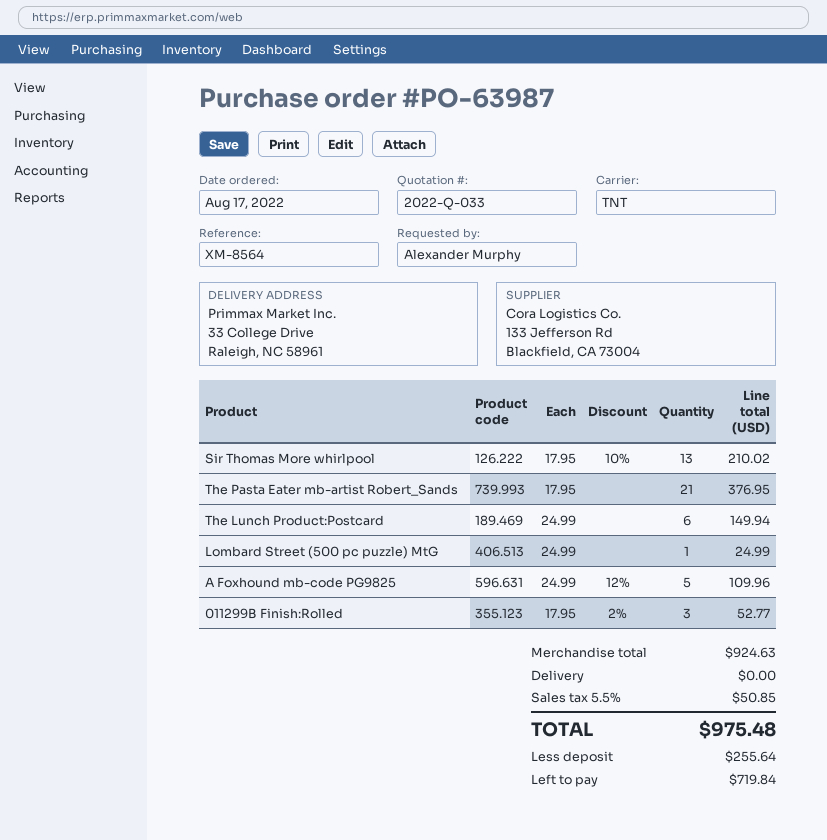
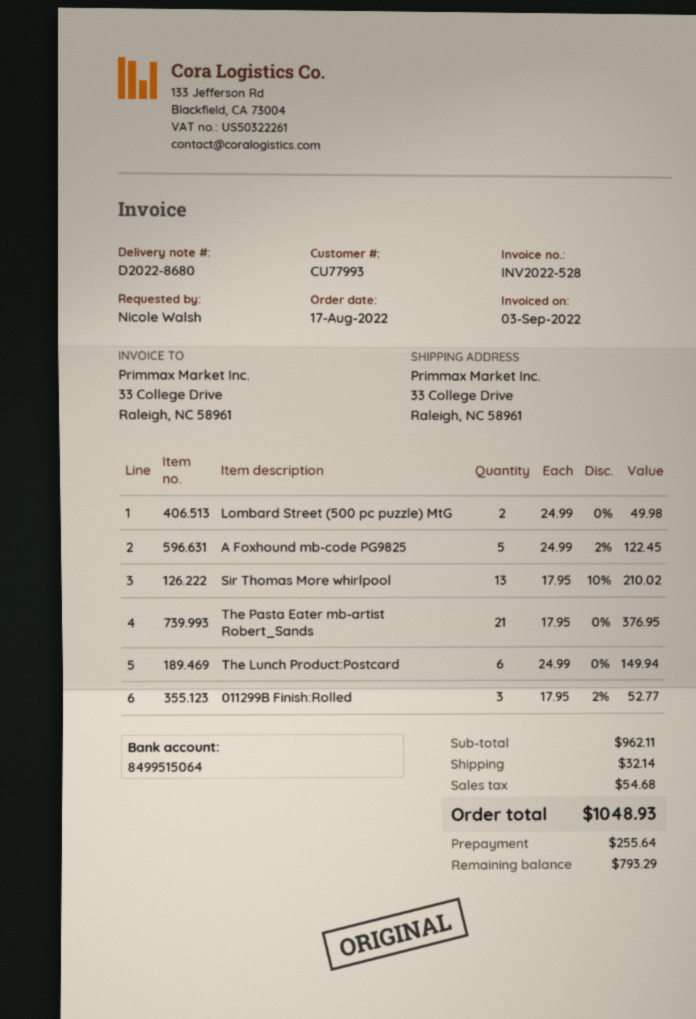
ordered by: Alexander Murphy -> Nicole Walsh
Lombard Street (500 pc puzzle) MtG: 1 x 24.99 = 24.99 -> 2 x 24.99 = 49.98
A Foxhound mb-code PG9825: 5 x 24.99 - 12% = 109.96 -> 5 x 24.99 - 2% = 122.45
subtotal: 924.63 -> 962.11
shipping: 0.00 -> 32.14
tax: 50.85 -> 54.68
total: 975.48 -> 1048.93
balance: 719.84 -> 793.29

